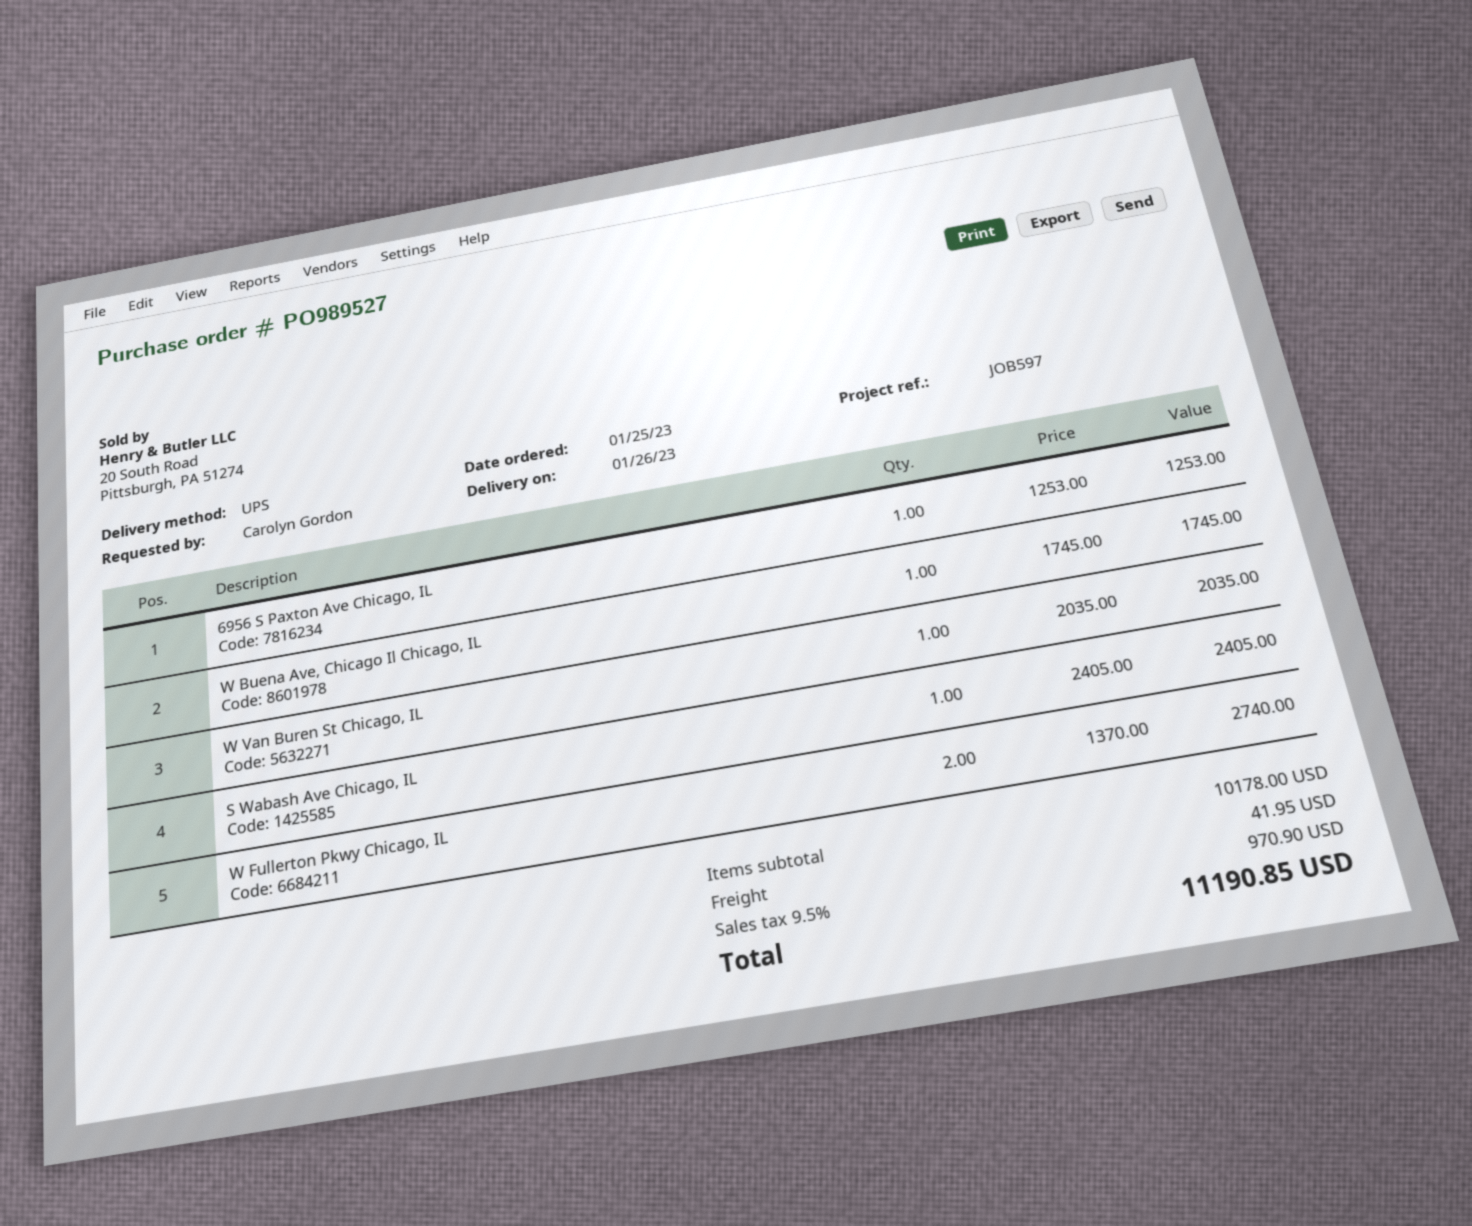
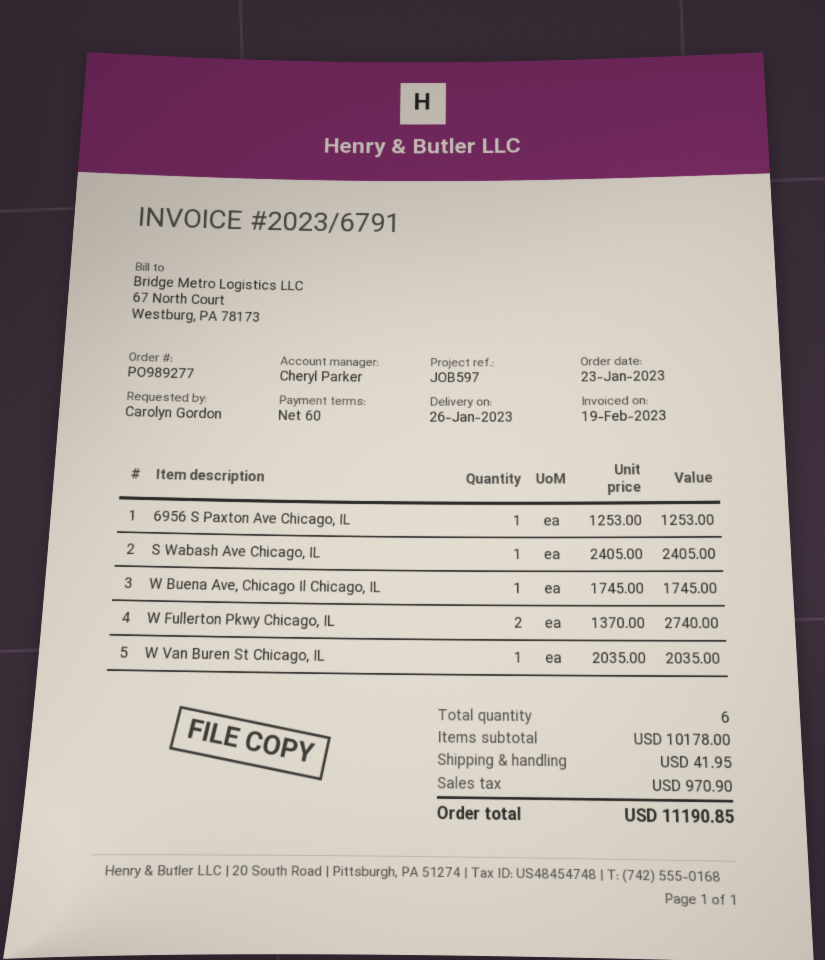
order number: PO989527 -> PO989277
order date: 2023-01-25 -> 2023-01-23

